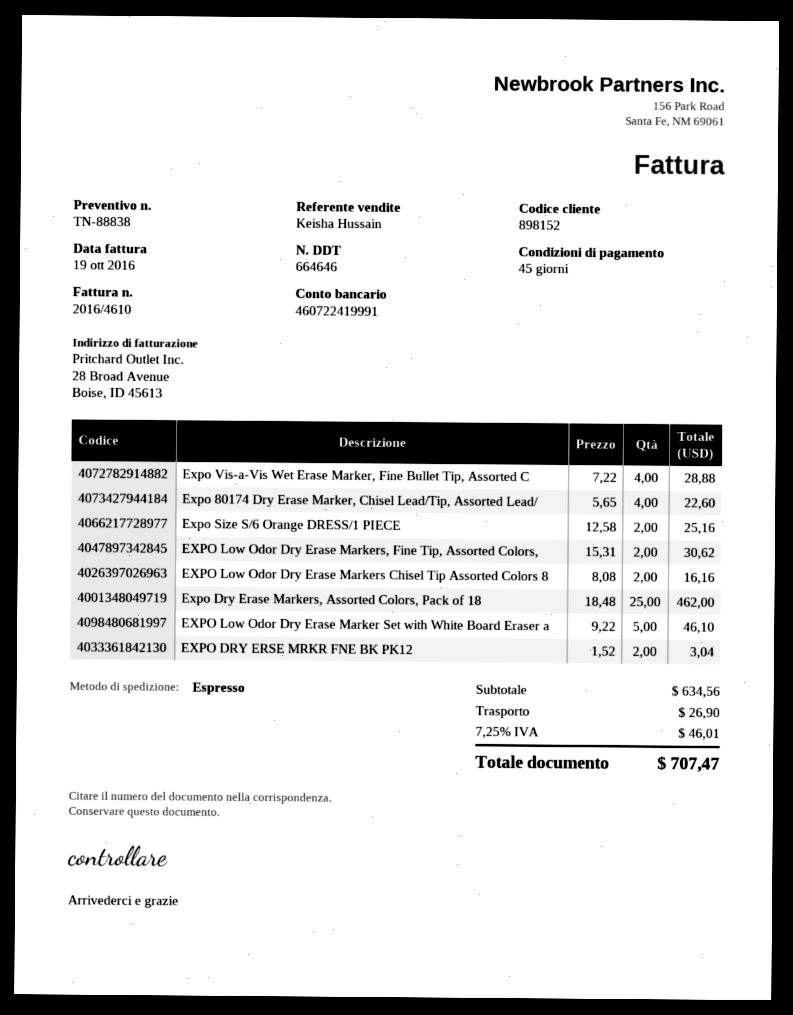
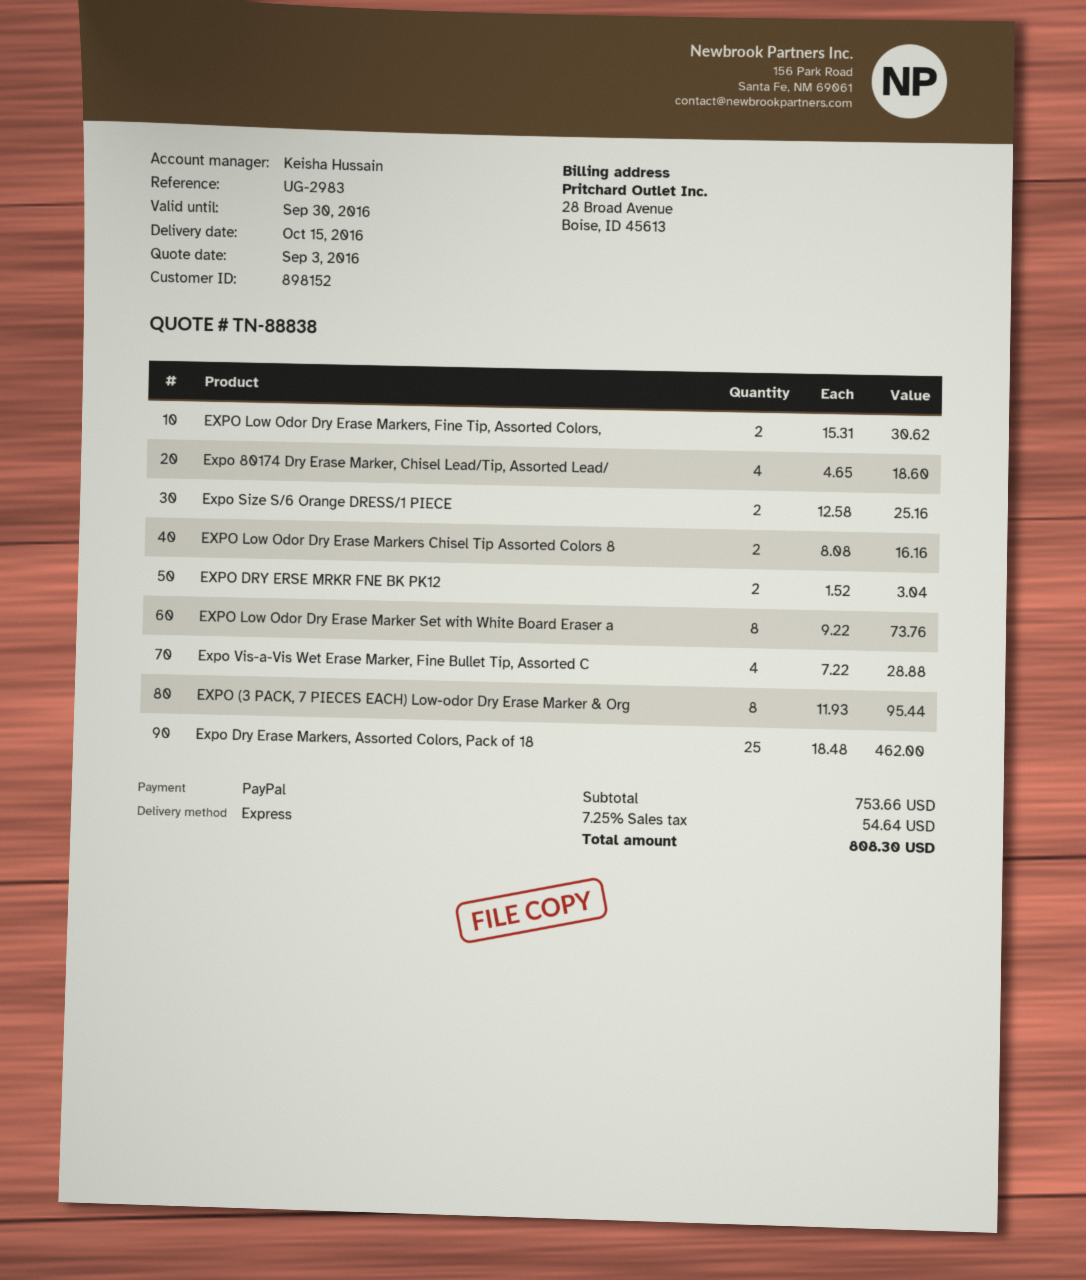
Expo 80174 Dry Erase Marker, Chisel Lead/Tip, Assorted Lead/: 4 x 5.65 = 22.60 -> 4 x 4.65 = 18.60
EXPO Low Odor Dry Erase Marker Set with White Board Eraser a: 5 x 9.22 = 46.10 -> 8 x 9.22 = 73.76
EXPO (3 PACK, 7 PIECES EACH) Low-odor Dry Erase Marker & Org: none -> 8 x 11.93 = 95.44
subtotal: 634.56 -> 753.66
shipping: 26.90 -> none
tax: 7.25% = 46.01 -> 7.25% = 54.64
total: 707.47 -> 808.30

